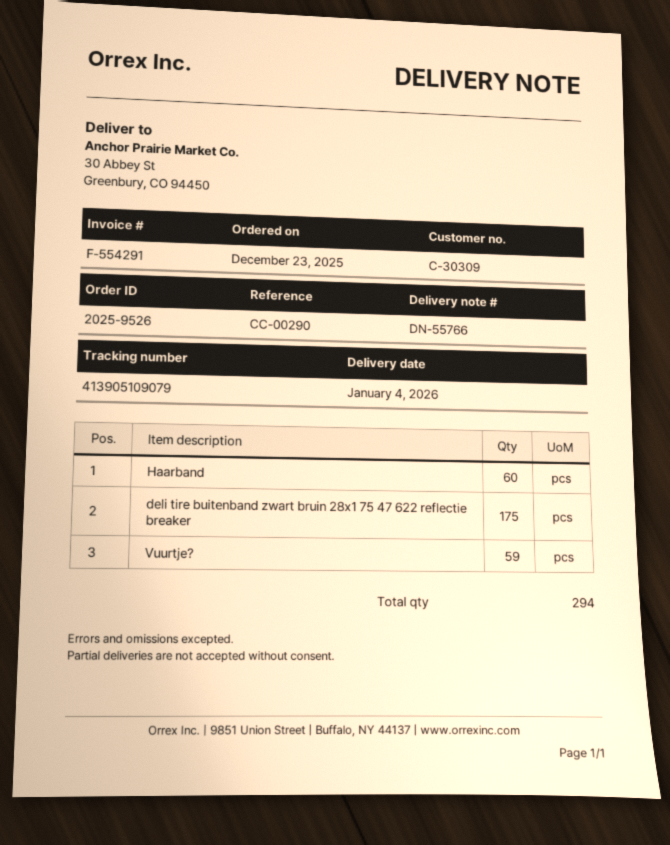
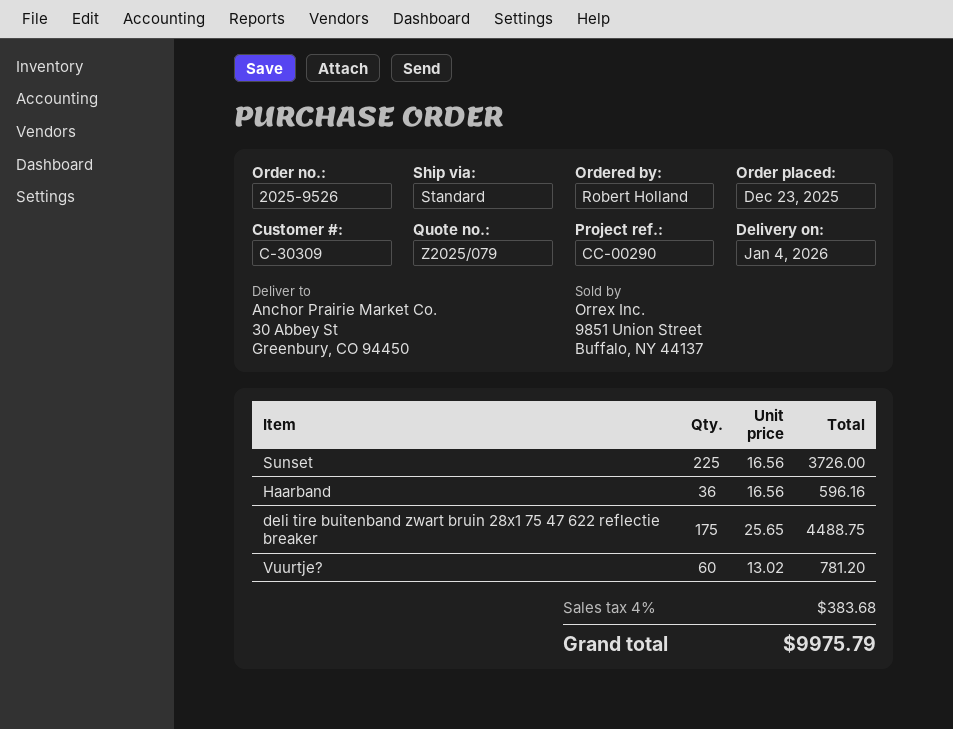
Haarband: 60 -> 36
Vuurtje?: 59 -> 60
Sunset: none -> 225

